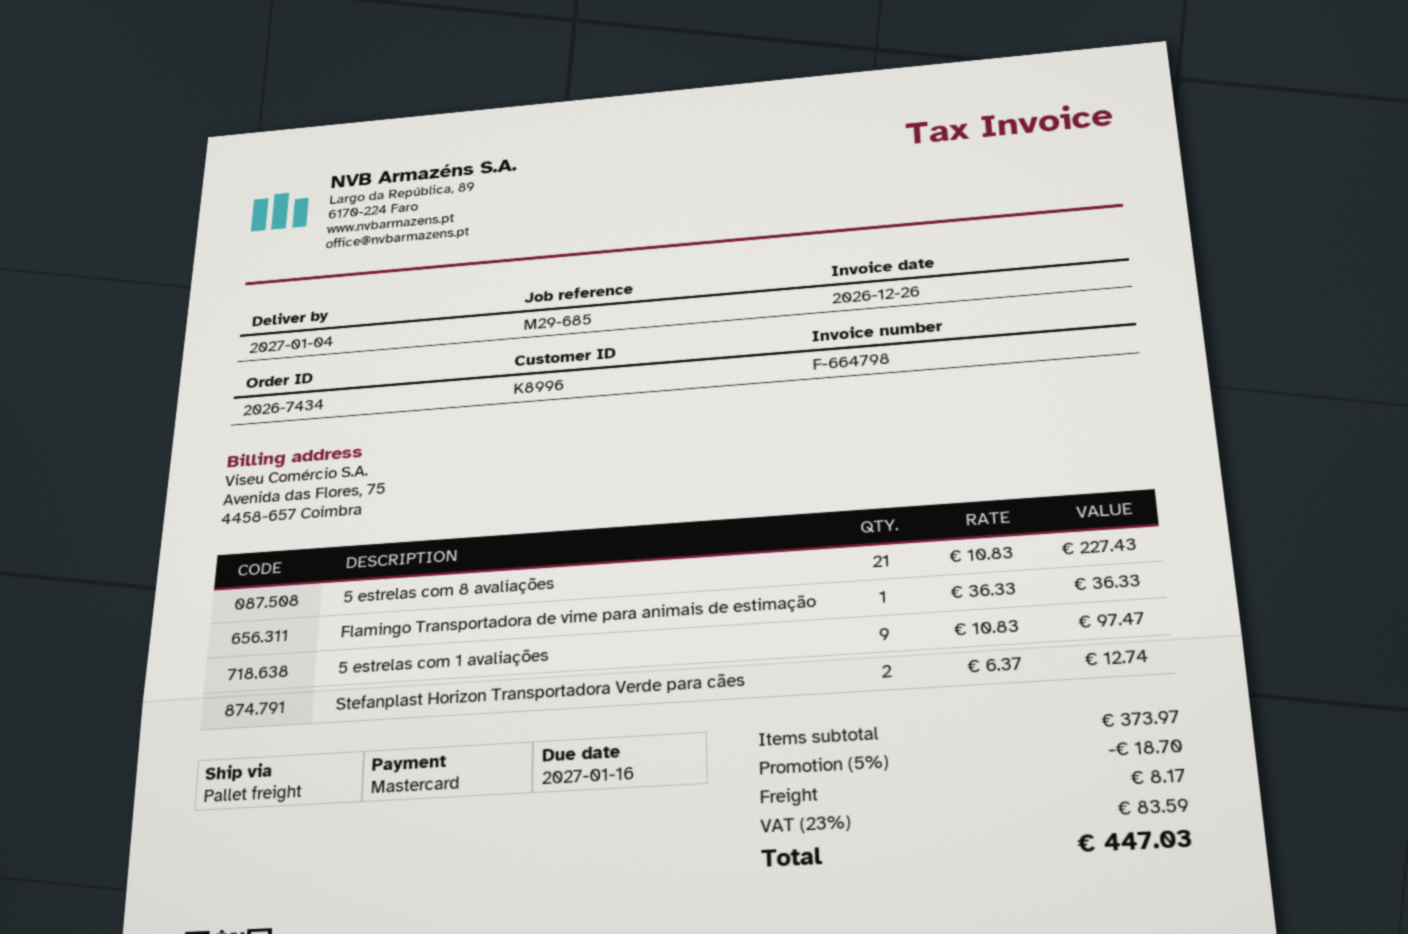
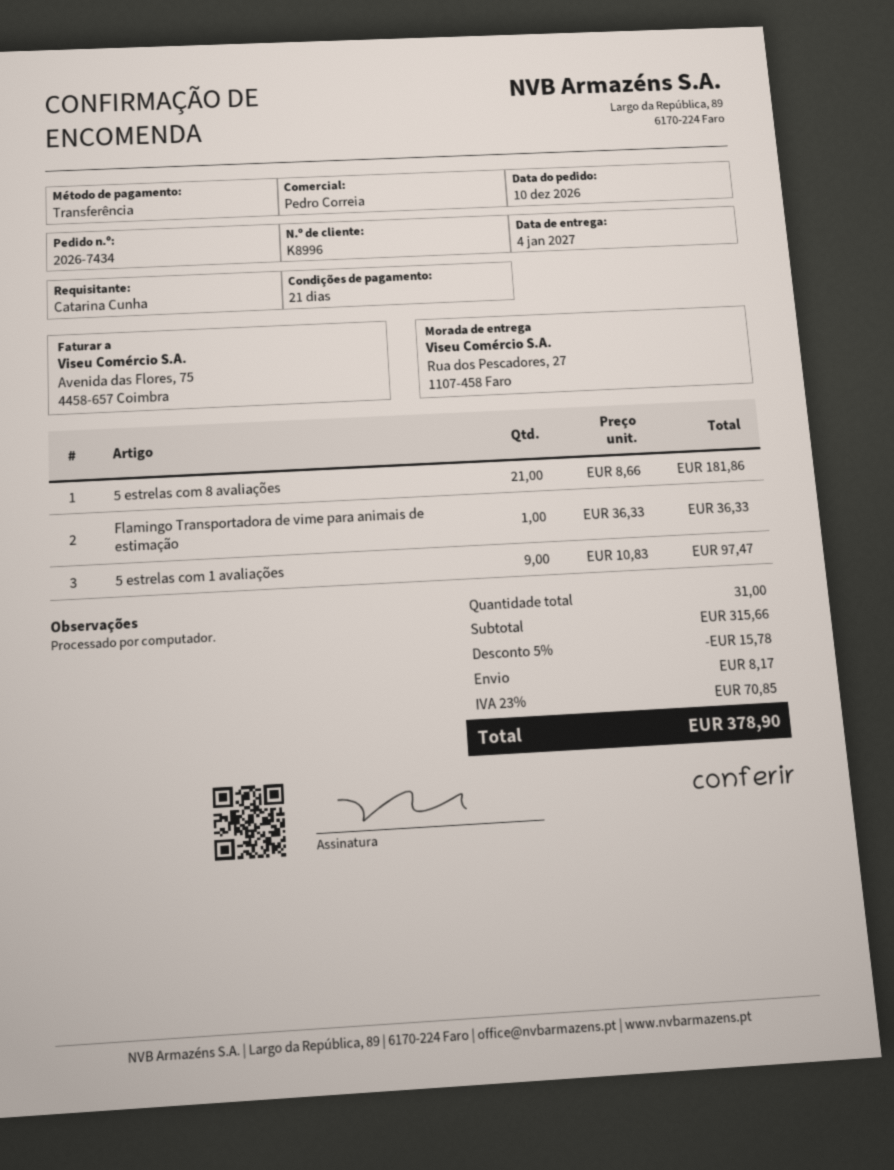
payment method: Mastercard -> bank transfer
5 estrelas com 8 avaliações: 21 x 10.83 = 227.43 -> 21 x 8.66 = 181.86
Stefanplast Horizon Transportadora Verde para cães: 2 x 6.37 = 12.74 -> none
subtotal: 373.97 -> 315.66
discount: 5% = 18.70 -> 5% = 15.78
tax: 23% = 83.59 -> 23% = 70.85
total: 447.03 -> 378.90

